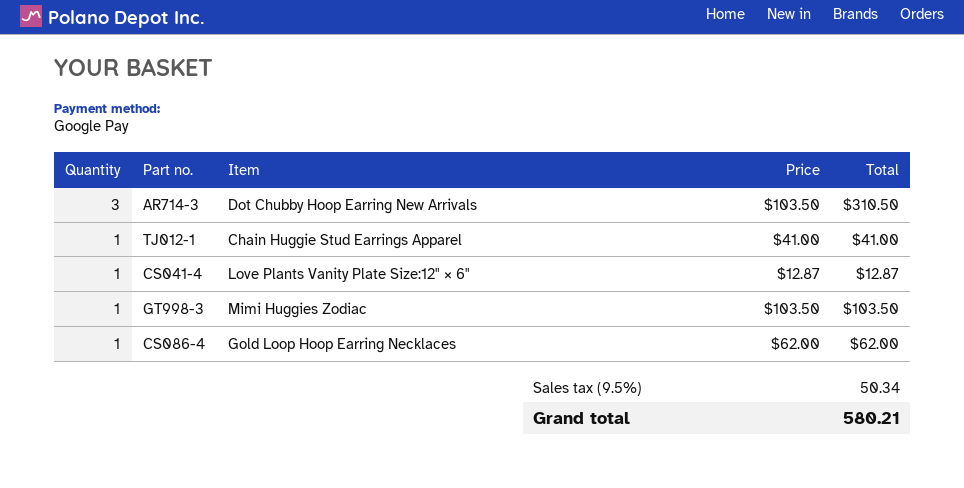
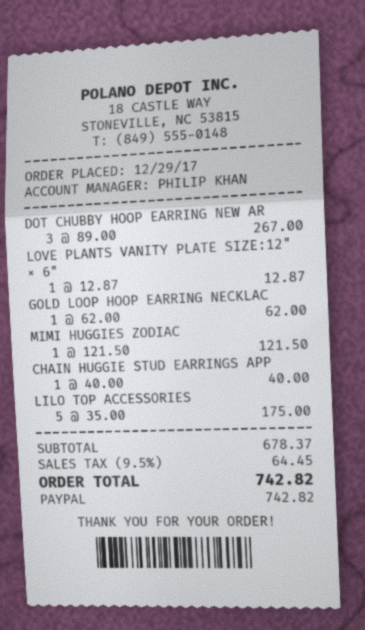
payment method: Google Pay -> PayPal
Dot Chubby Hoop Earring New Arrivals: 3 x 103.50 = 310.50 -> 3 x 89.00 = 267.00
Chain Huggie Stud Earrings Apparel: 1 x 41.00 = 41.00 -> 1 x 40.00 = 40.00
Mimi Huggies Zodiac: 1 x 103.50 = 103.50 -> 1 x 121.50 = 121.50
LILO TOP ACCESSORIES: none -> 5 x 35.00 = 175.00
tax: 9.5% = 50.34 -> 9.5% = 64.45
total: 580.21 -> 742.82

